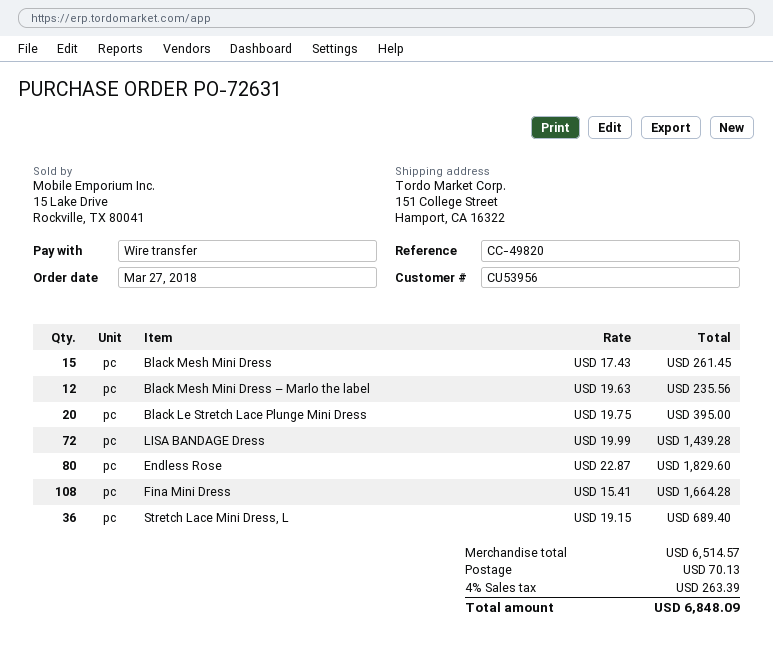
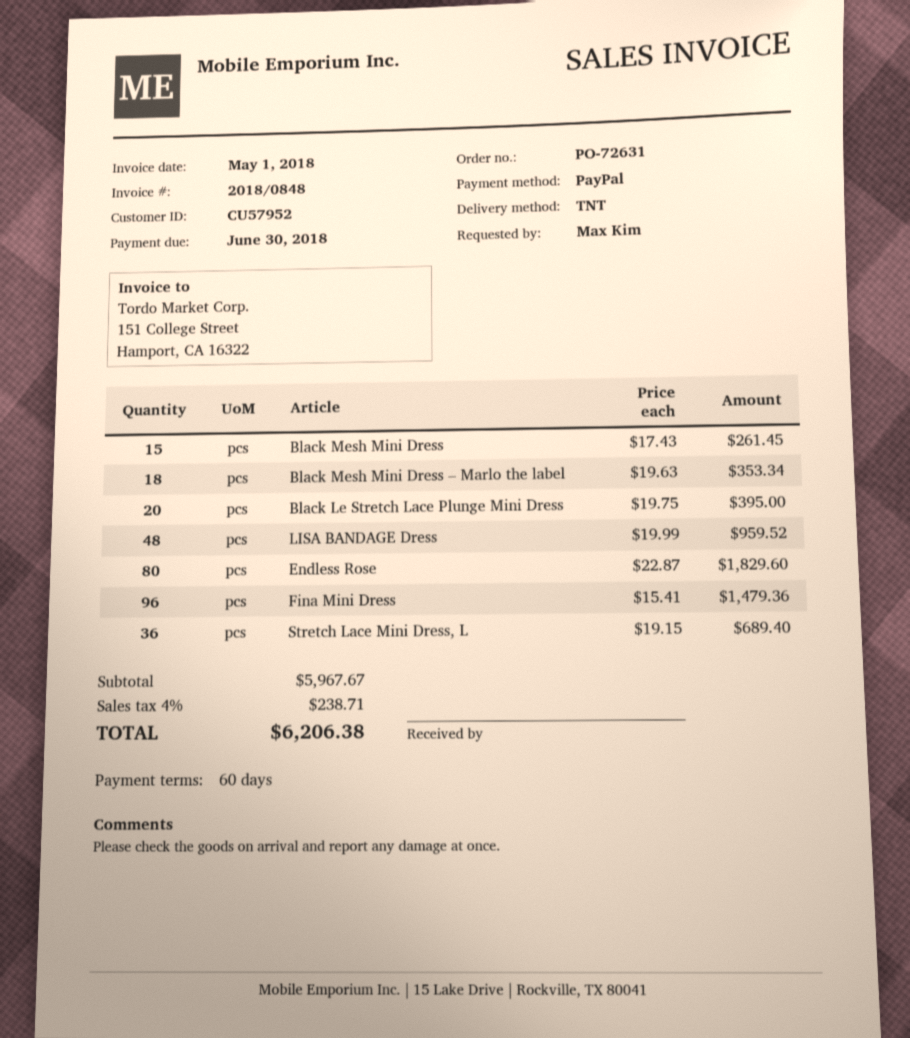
customer number: CU53956 -> CU57952
payment method: bank transfer -> PayPal
Black Mesh Mini Dress – Marlo the label: 12 x 19.63 = 235.56 -> 18 x 19.63 = 353.34
LISA BANDAGE Dress: 72 x 19.99 = 1439.28 -> 48 x 19.99 = 959.52
Fina Mini Dress: 108 x 15.41 = 1664.28 -> 96 x 15.41 = 1479.36
subtotal: 6514.57 -> 5967.67
shipping: 70.13 -> none
tax: 4% = 263.39 -> 4% = 238.71
total: 6848.09 -> 6206.38

